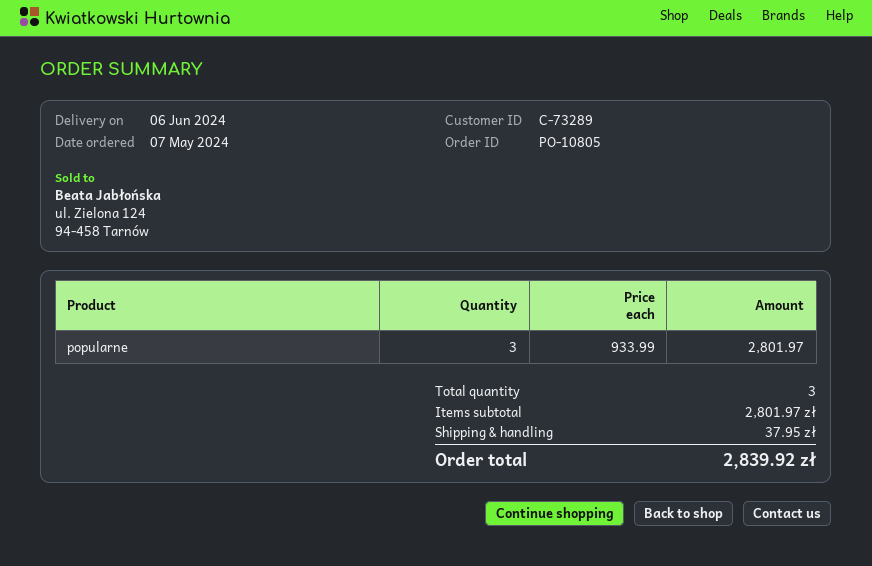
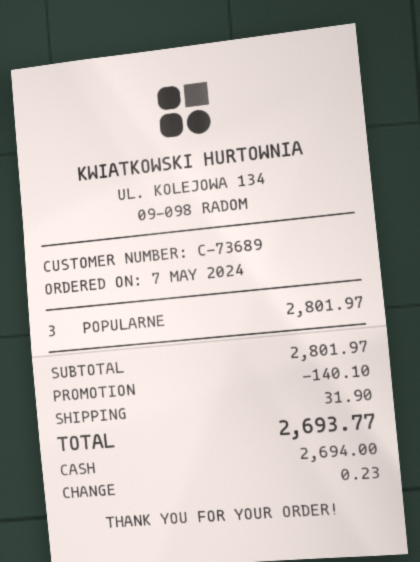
customer number: C-73289 -> C-73689
discount: none -> 140.10
shipping: 37.95 -> 31.90
total: 2839.92 -> 2693.77

